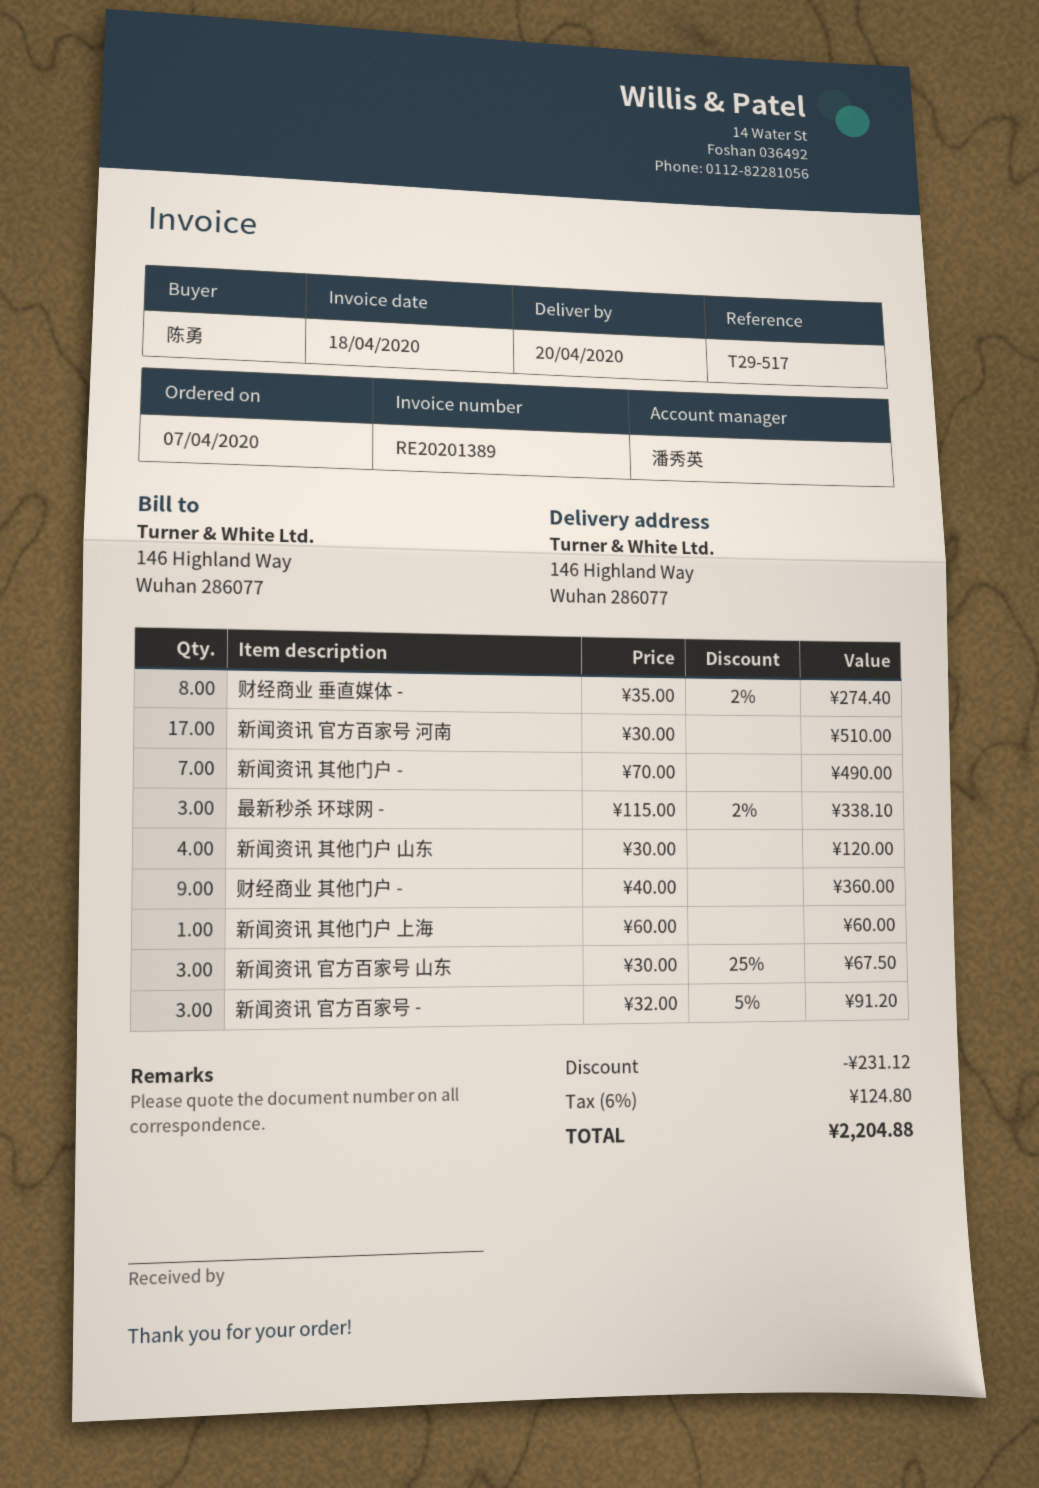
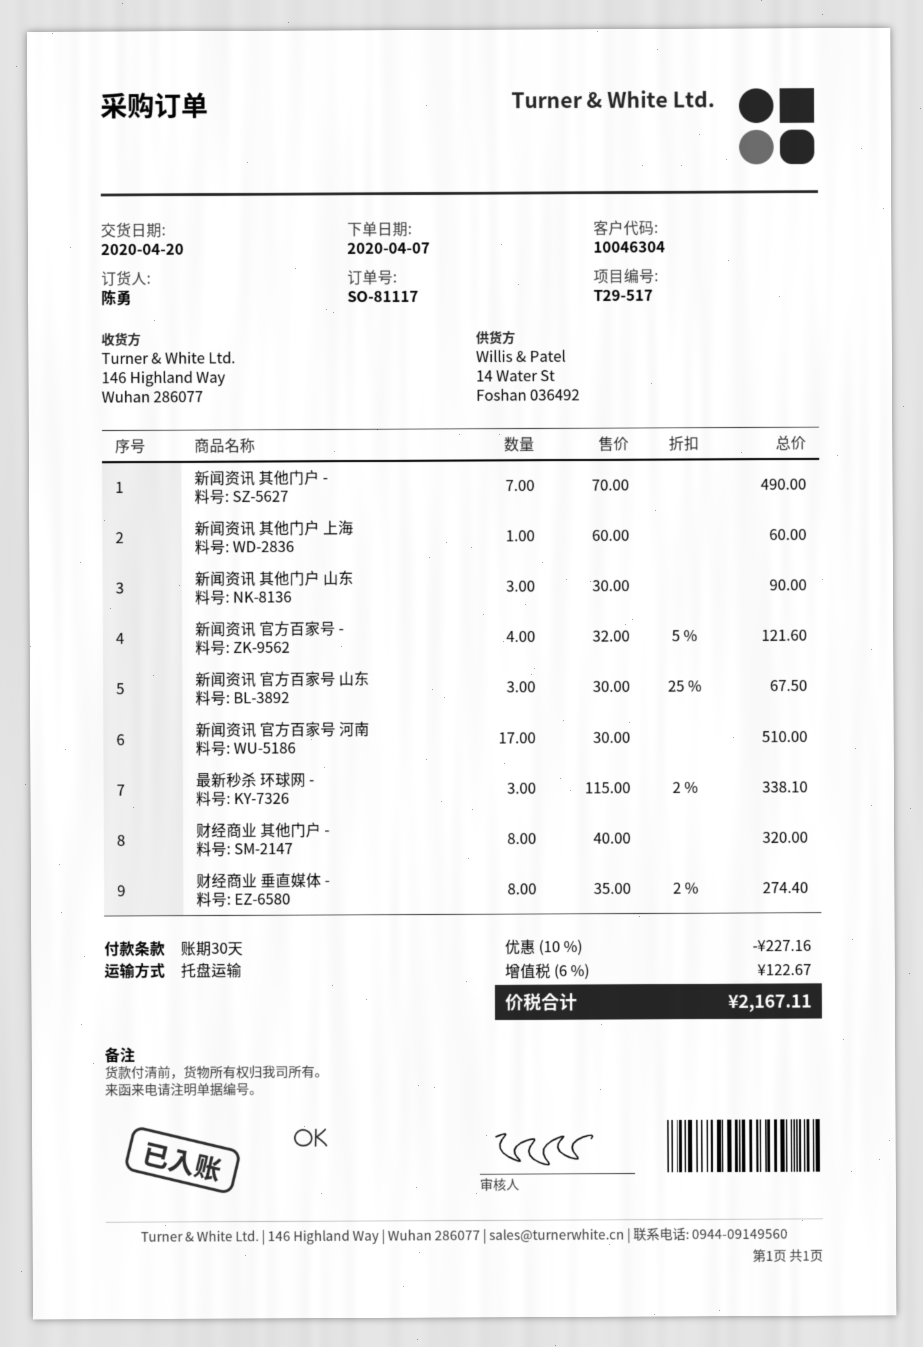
新闻资讯 其他门户 山东: 4 x 30.00 = 120.00 -> 3 x 30.00 = 90.00
财经商业 其他门户 -: 9 x 40.00 = 360.00 -> 8 x 40.00 = 320.00
新闻资讯 官方百家号 -: 3 x 32.00 - 5% = 91.20 -> 4 x 32.00 - 5% = 121.60
discount: 231.12 -> 227.16
tax: 6% = 124.80 -> 6% = 122.67
total: 2204.88 -> 2167.11

